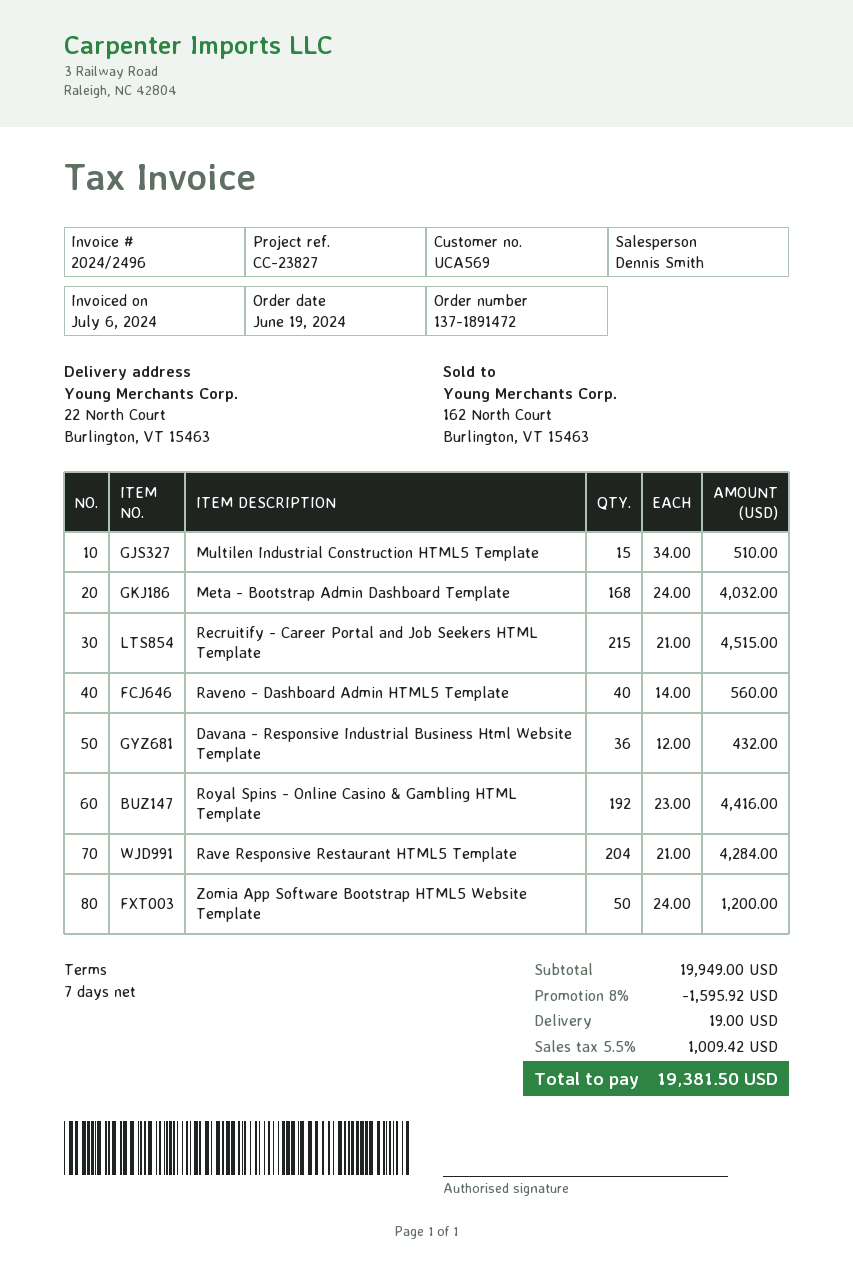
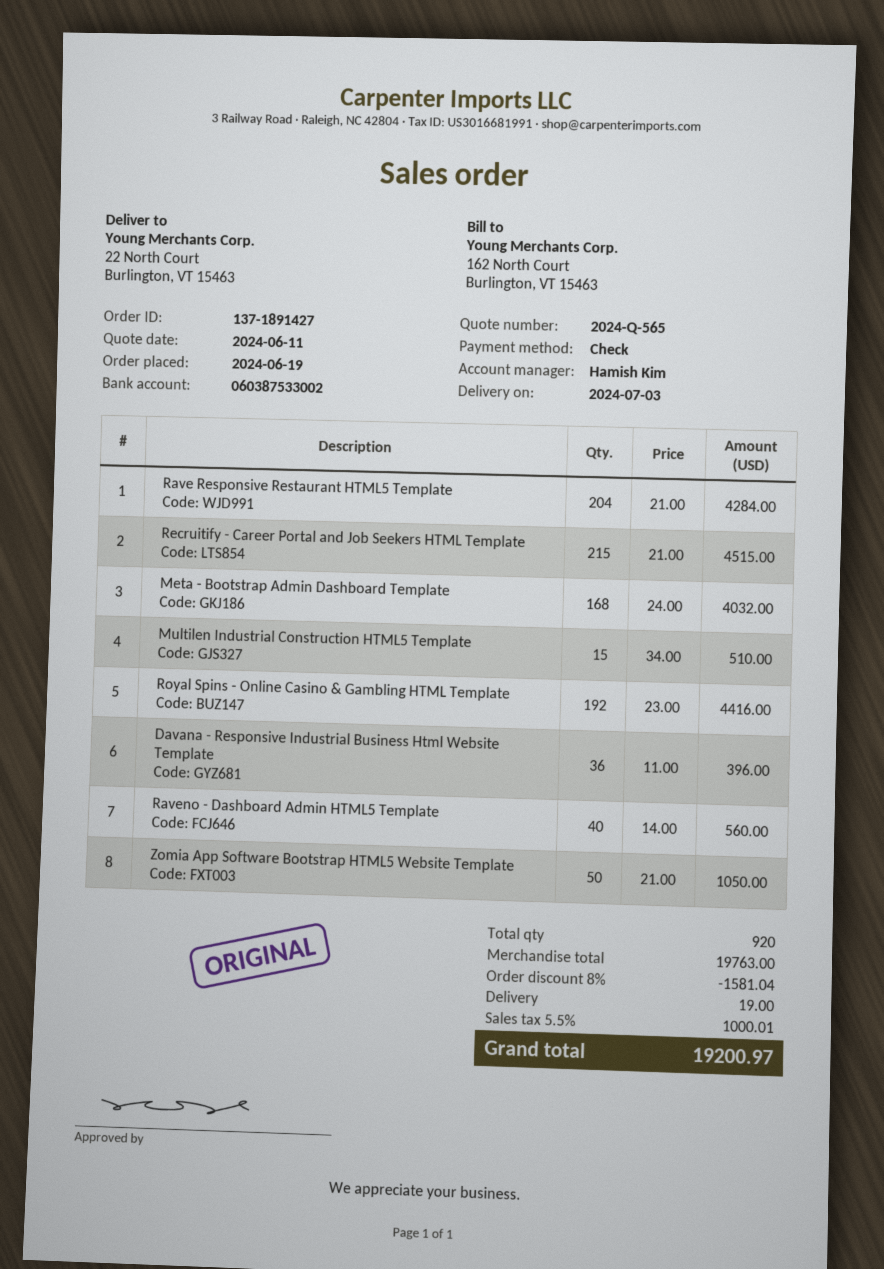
order number: 137-1891472 -> 137-1891427
sales rep: Dennis Smith -> Hamish Kim
Davana - Responsive Industrial Business Html Website Template: 36 x 12.00 = 432.00 -> 36 x 11.00 = 396.00
Zomia App Software Bootstrap HTML5 Website Template: 50 x 24.00 = 1200.00 -> 50 x 21.00 = 1050.00
subtotal: 19949.00 -> 19763.00
discount: 8% = 1595.92 -> 8% = 1581.04
tax: 5.5% = 1009.42 -> 5.5% = 1000.01
total: 19381.50 -> 19200.97

